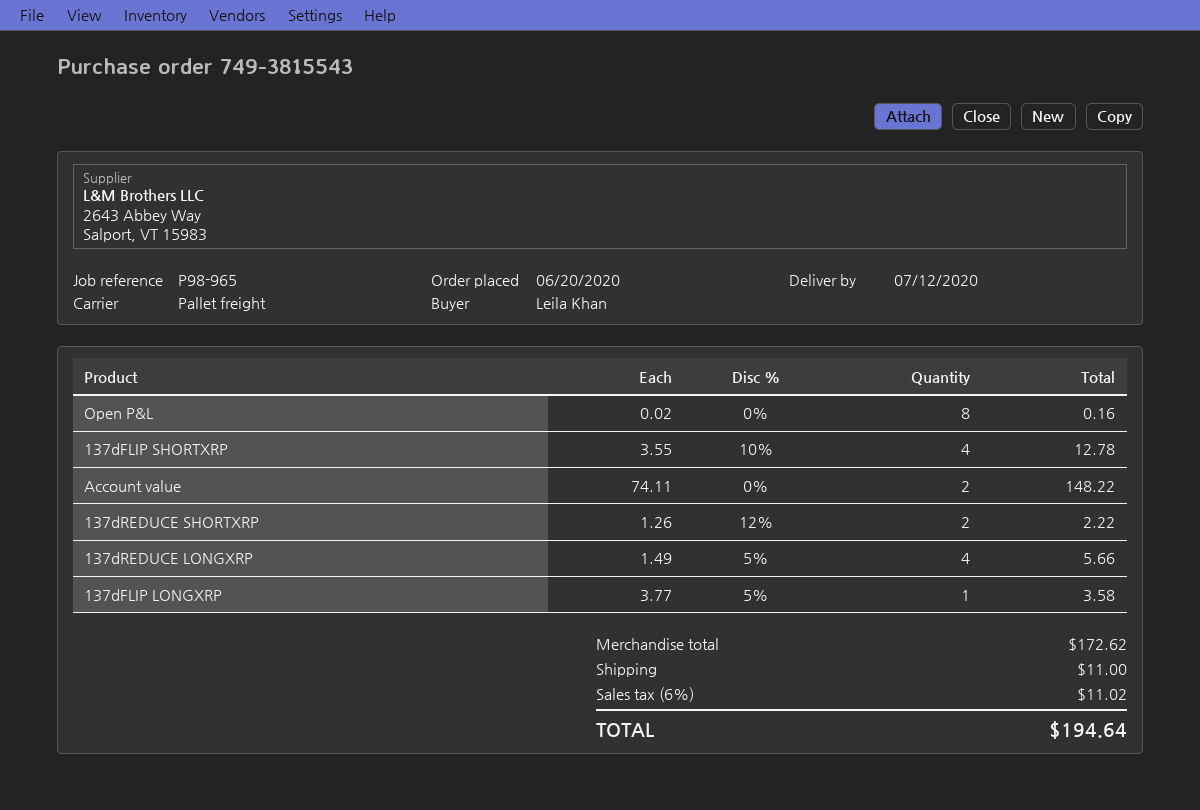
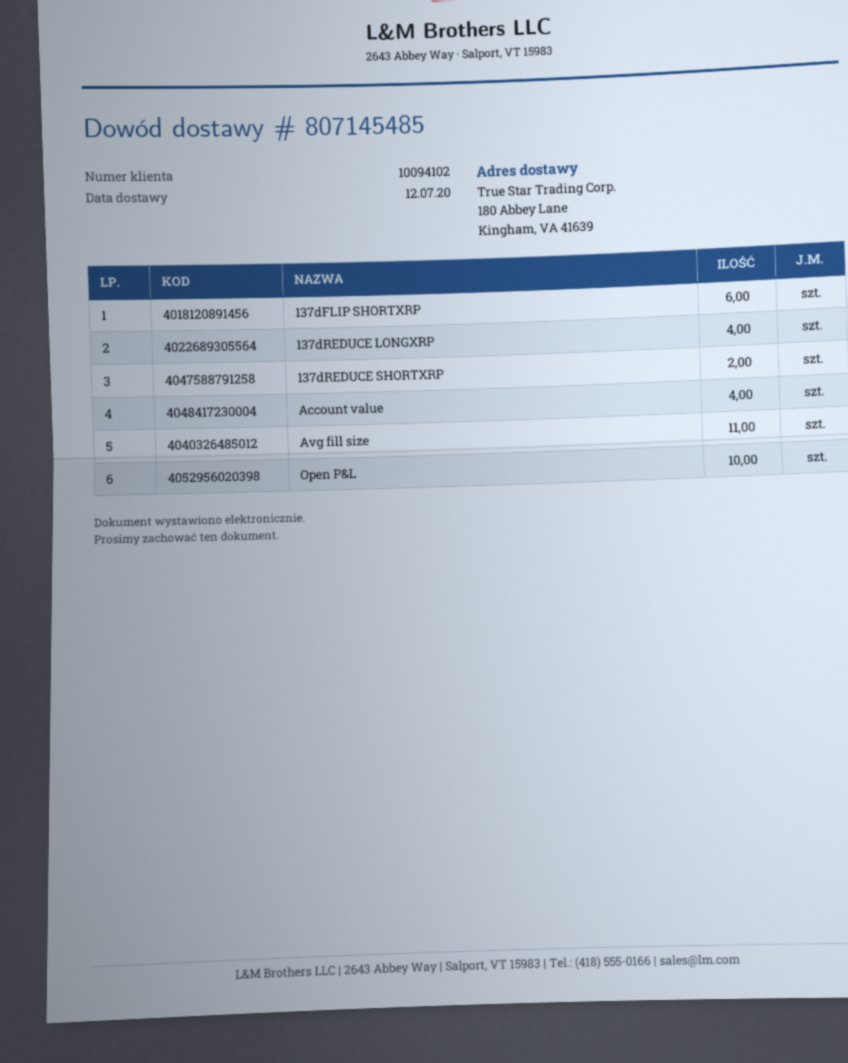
Open P&L: 8 -> 10
137dFLIP SHORTXRP: 4 -> 6
Account value: 2 -> 4
137dFLIP LONGXRP: 1 -> none
Avg fill size: none -> 11

